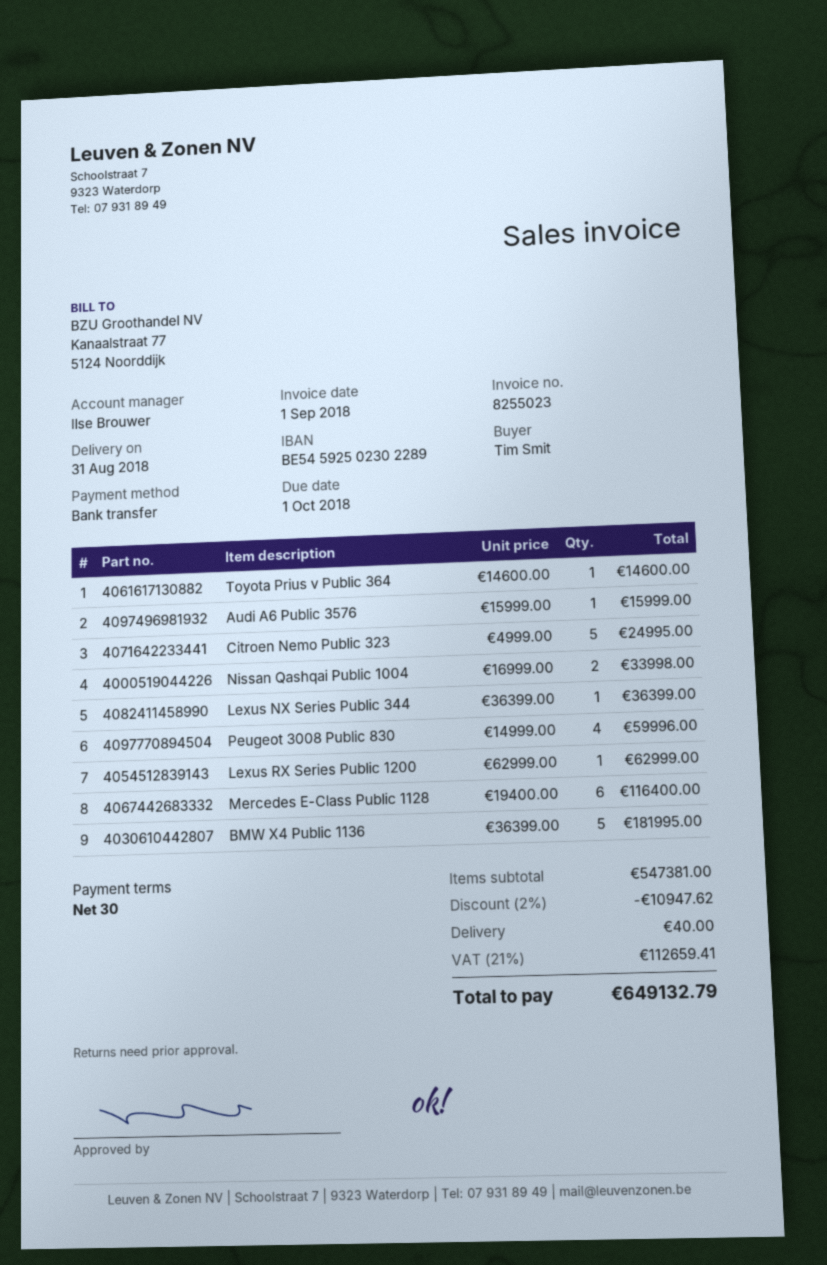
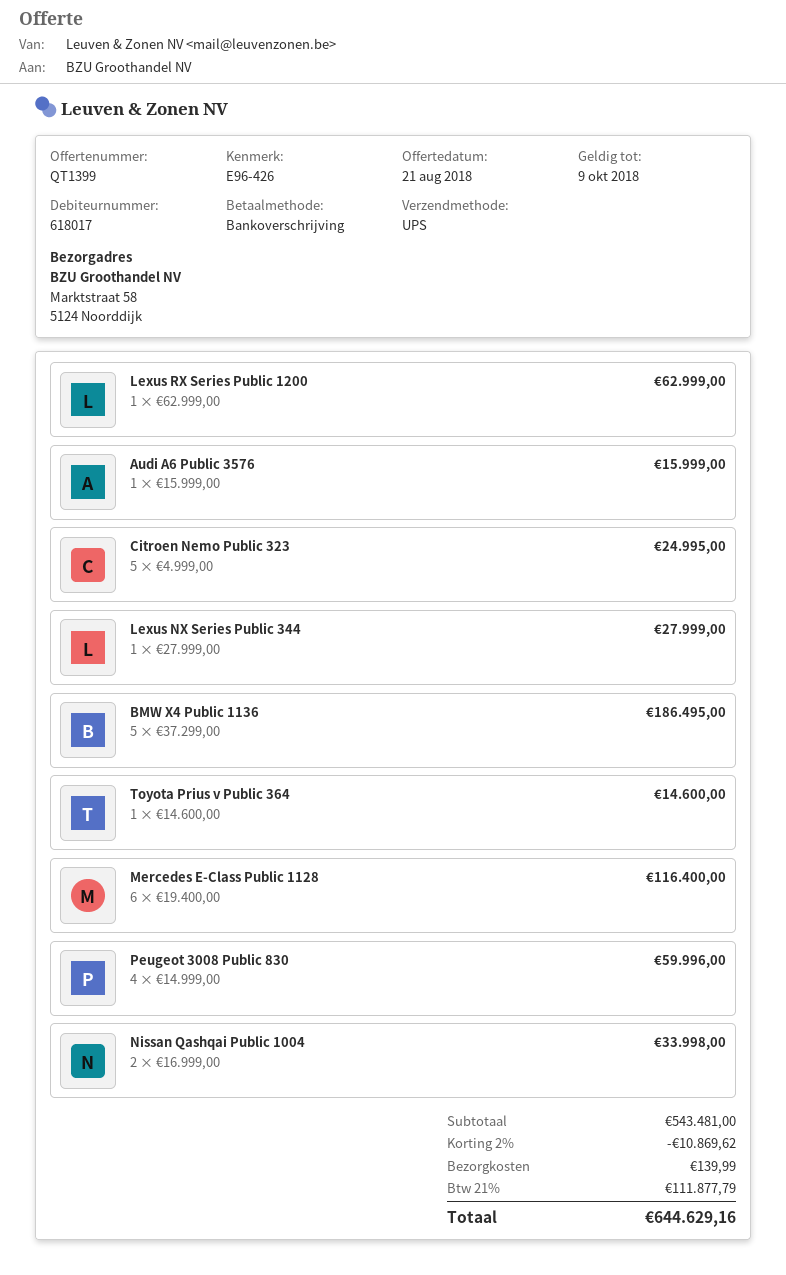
Lexus NX Series Public 344: 1 x 36399.00 = 36399.00 -> 1 x 27999.00 = 27999.00
BMW X4 Public 1136: 5 x 36399.00 = 181995.00 -> 5 x 37299.00 = 186495.00
subtotal: 547381.00 -> 543481.00
discount: 2% = 10947.62 -> 2% = 10869.62
shipping: 40.00 -> 139.99
tax: 21% = 112659.41 -> 21% = 111877.79
total: 649132.79 -> 644629.16

